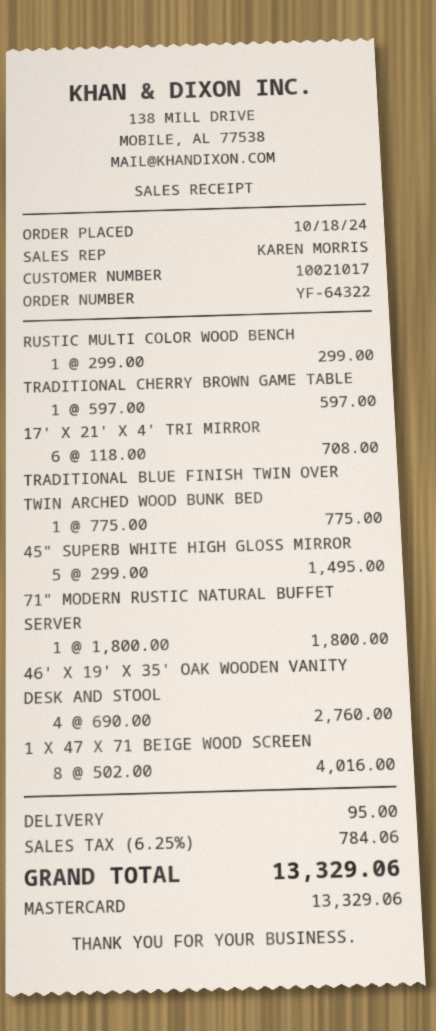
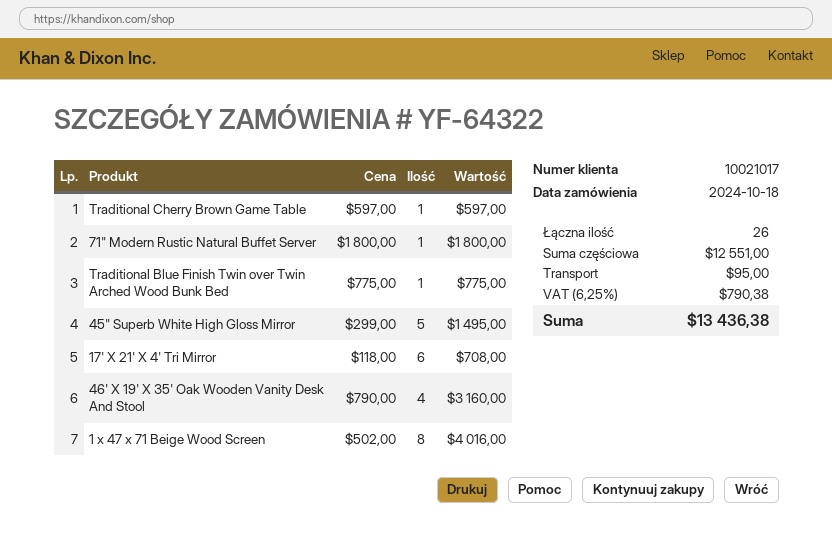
RUSTIC MULTI COLOR WOOD BENCH: 1 x 299.00 = 299.00 -> none
46' X 19' X 35' OAK WOODEN VANITY DESK AND STOOL: 4 x 690.00 = 2760.00 -> 4 x 790.00 = 3160.00
tax: 6.25% = 784.06 -> 6.25% = 790.38
total: 13329.06 -> 13436.38

